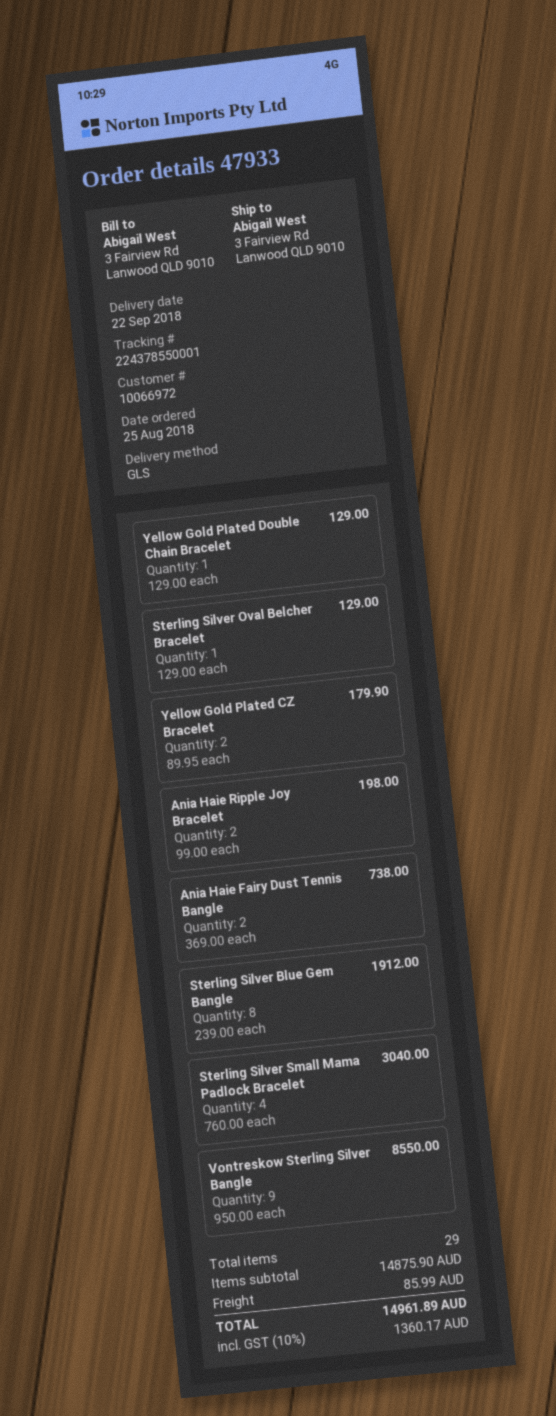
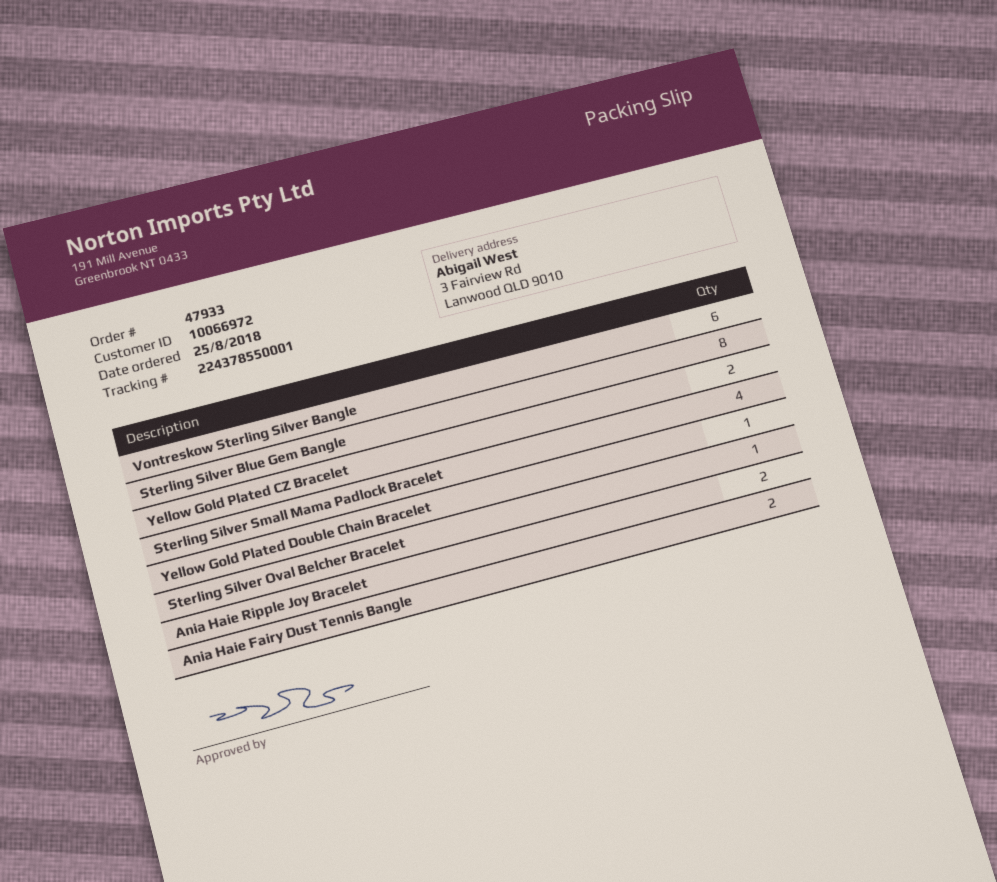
Vontreskow Sterling Silver Bangle: 9 -> 6

